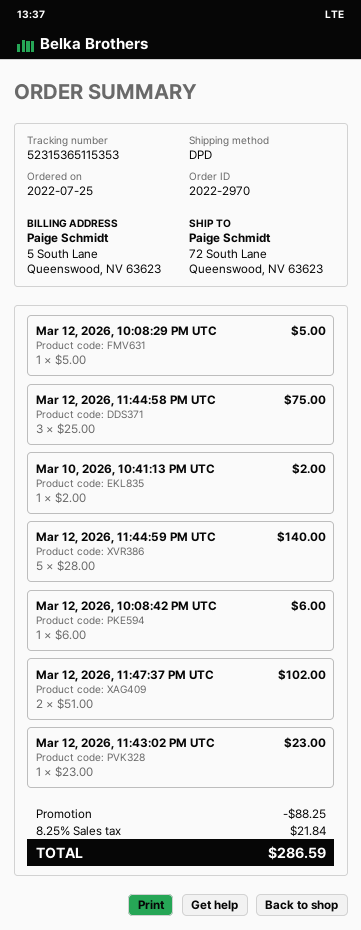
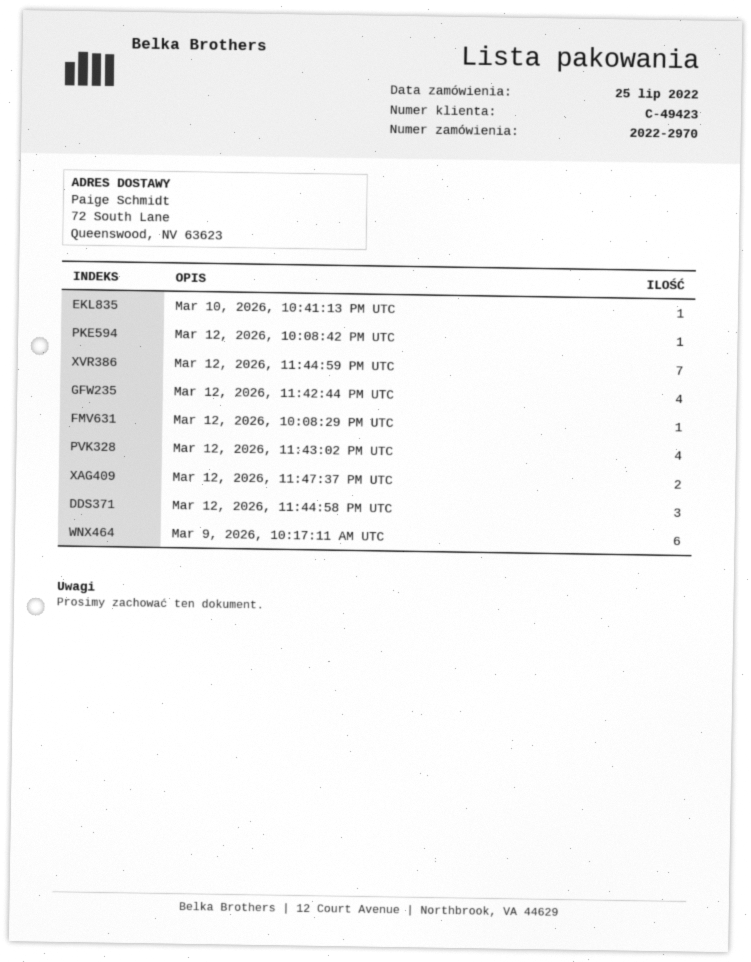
Mar 12, 2026, 11:44:59 PM UTC: 5 -> 7
Mar 12, 2026, 11:43:02 PM UTC: 1 -> 4
Mar 12, 2026, 11:42:44 PM UTC: none -> 4
Mar 9, 2026, 10:17:11 AM UTC: none -> 6

